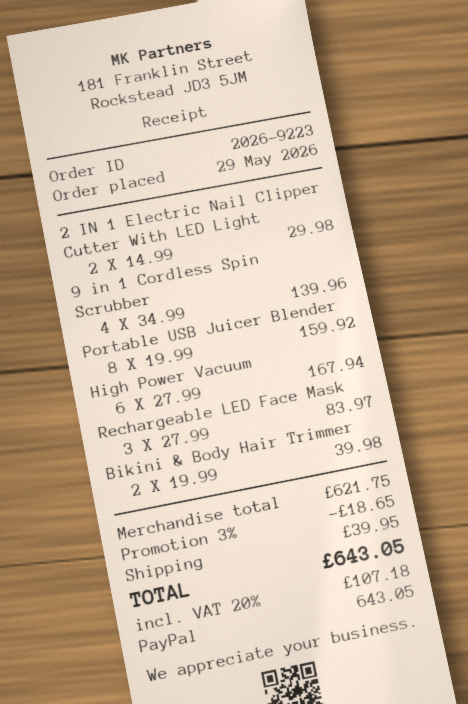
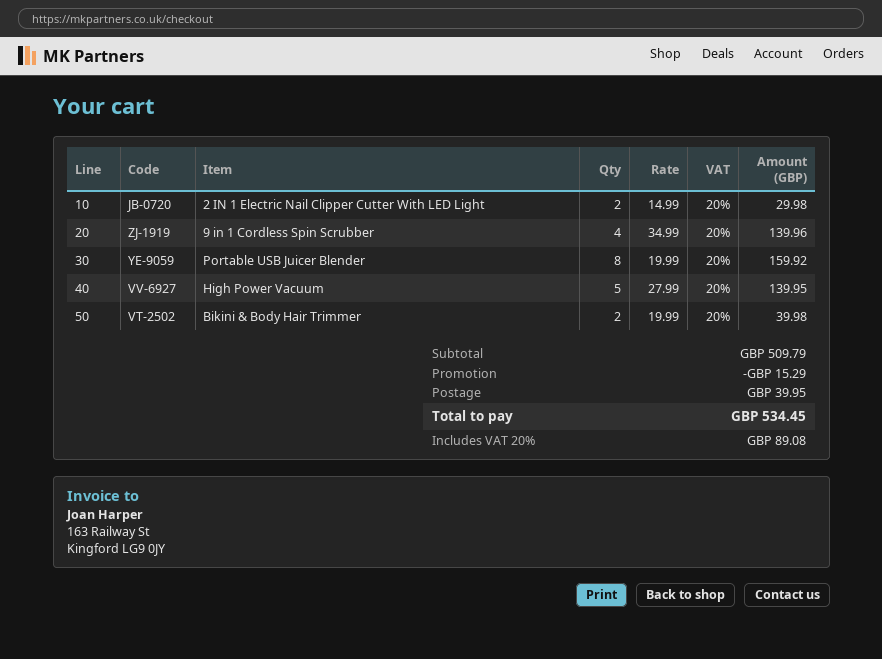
High Power Vacuum: 6 x 27.99 = 167.94 -> 5 x 27.99 = 139.95
Rechargeable LED Face Mask: 3 x 27.99 = 83.97 -> none
subtotal: 621.75 -> 509.79
discount: 18.65 -> 15.29
tax: 20% = 107.18 -> 20% = 89.08
total: 643.05 -> 534.45

